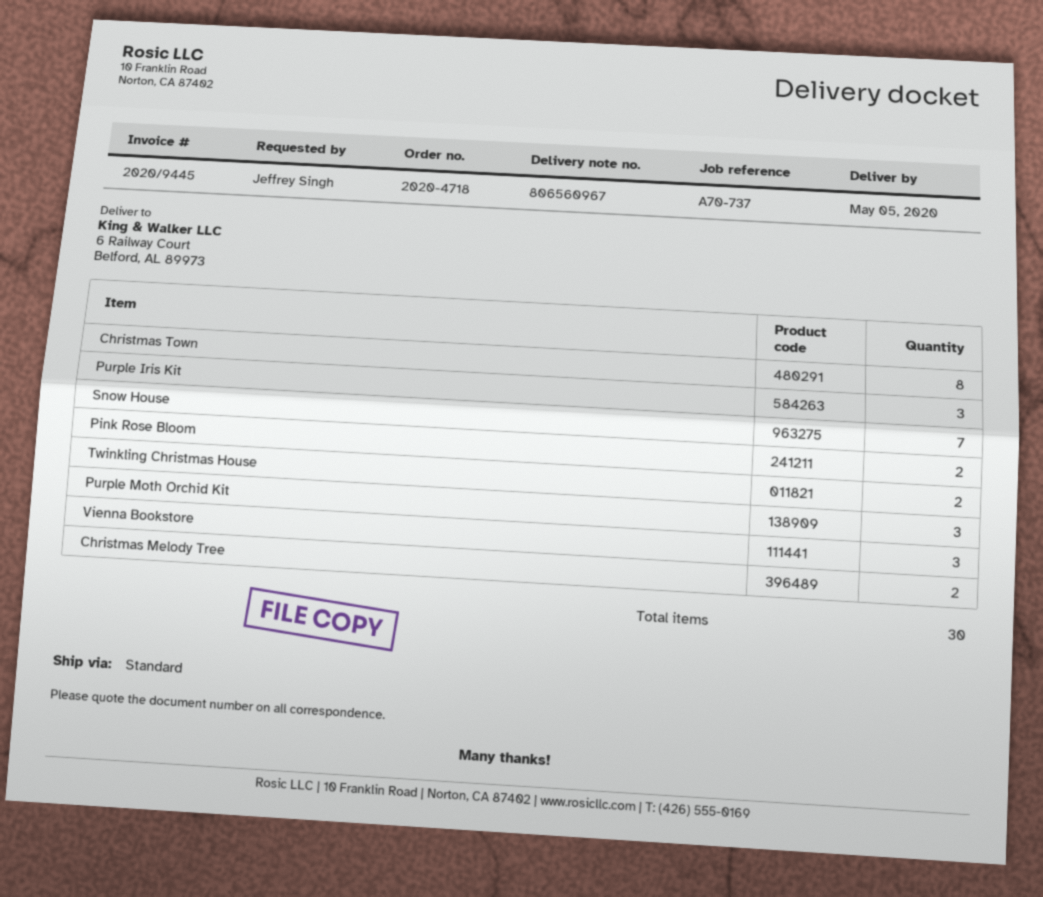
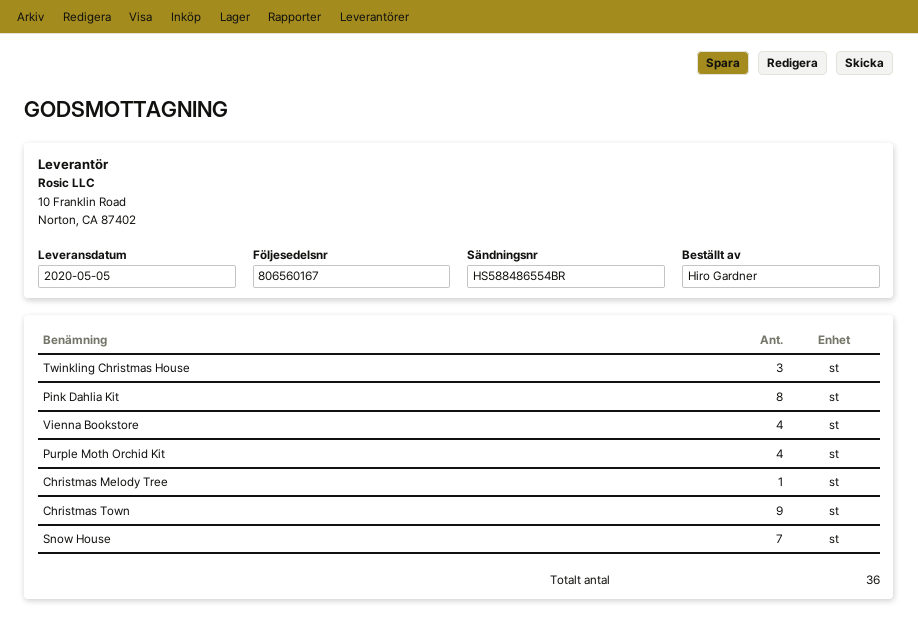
delivery note number: 806560967 -> 806560167
ordered by: Jeffrey Singh -> Hiro Gardner
Christmas Town: 8 -> 9
Purple Iris Kit: 3 -> none
Pink Rose Bloom: 2 -> none
Twinkling Christmas House: 2 -> 3
Purple Moth Orchid Kit: 3 -> 4
Vienna Bookstore: 3 -> 4
Christmas Melody Tree: 2 -> 1
Pink Dahlia Kit: none -> 8
total quantity: 30 -> 36

